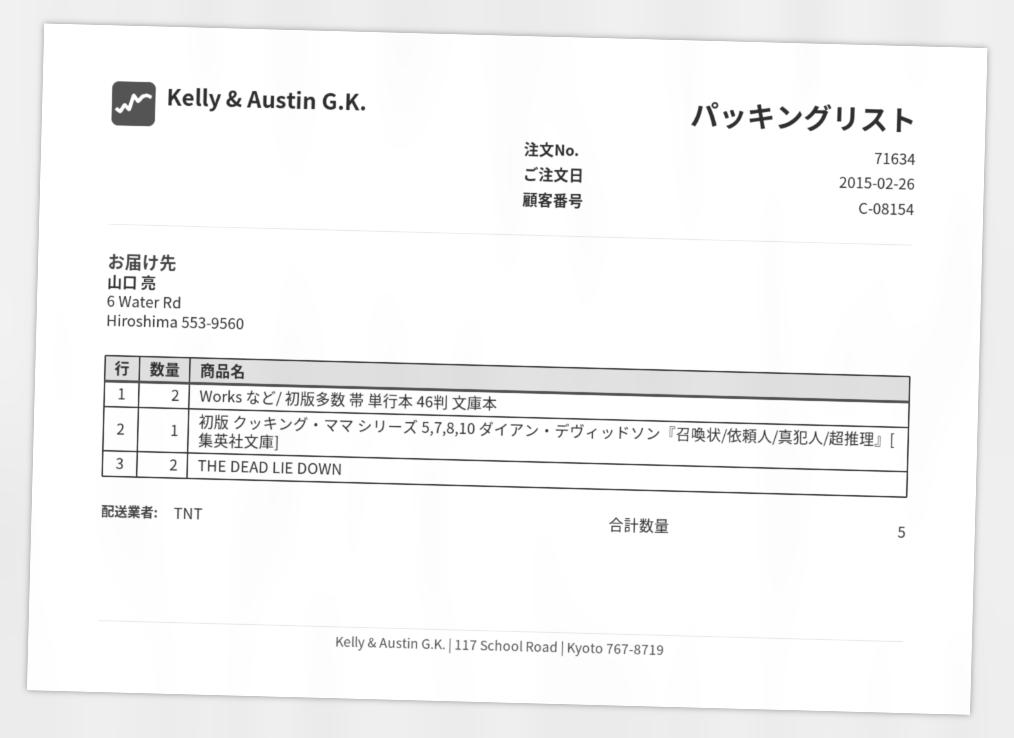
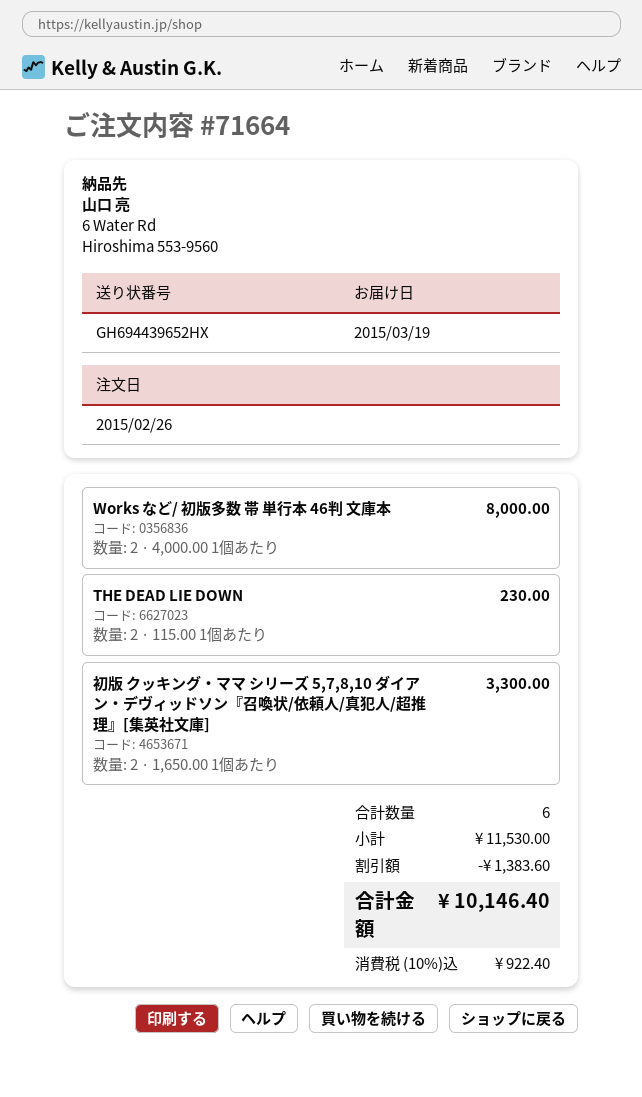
order number: 71634 -> 71664
初版 クッキング・ママ シリーズ 5,7,8,10 ダイアン・デヴィッドソン『召喚状/依頼人/真犯人/超推理』[集英社文庫]: 1 -> 2
total quantity: 5 -> 6

